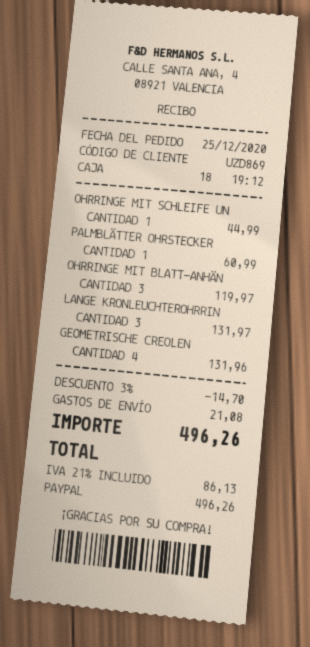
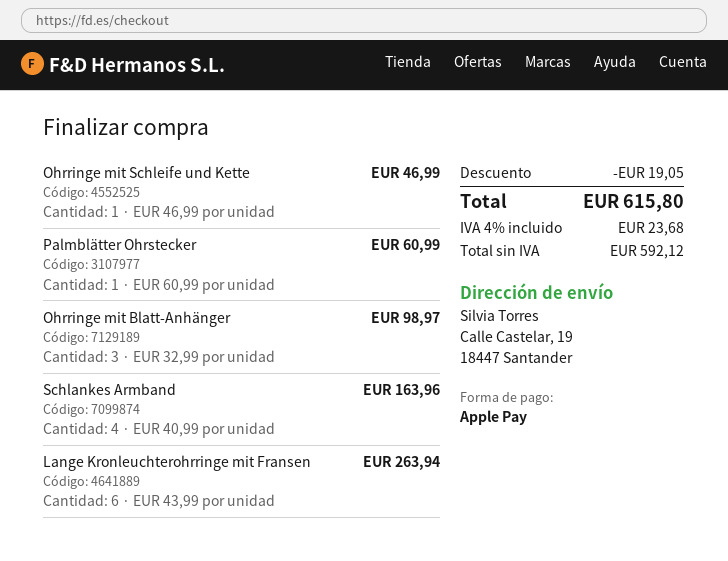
payment method: PayPal -> Apple Pay
OHRRINGE MIT SCHLEIFE UN: 1 for 44.99 -> 1 for 46.99
OHRRINGE MIT BLATT-ANHÄN: 3 for 119.97 -> 3 for 98.97
LANGE KRONLEUCHTEROHRRIN: 3 for 131.97 -> 6 for 263.94
GEOMETRISCHE CREOLEN: 4 for 131.96 -> none
Schlankes Armband: none -> 4 for 163.96
discount: 14.70 -> 19.05
shipping: 21.08 -> none
tax: 21% = 86.13 -> 4% = 23.68
total: 496.26 -> 615.80

